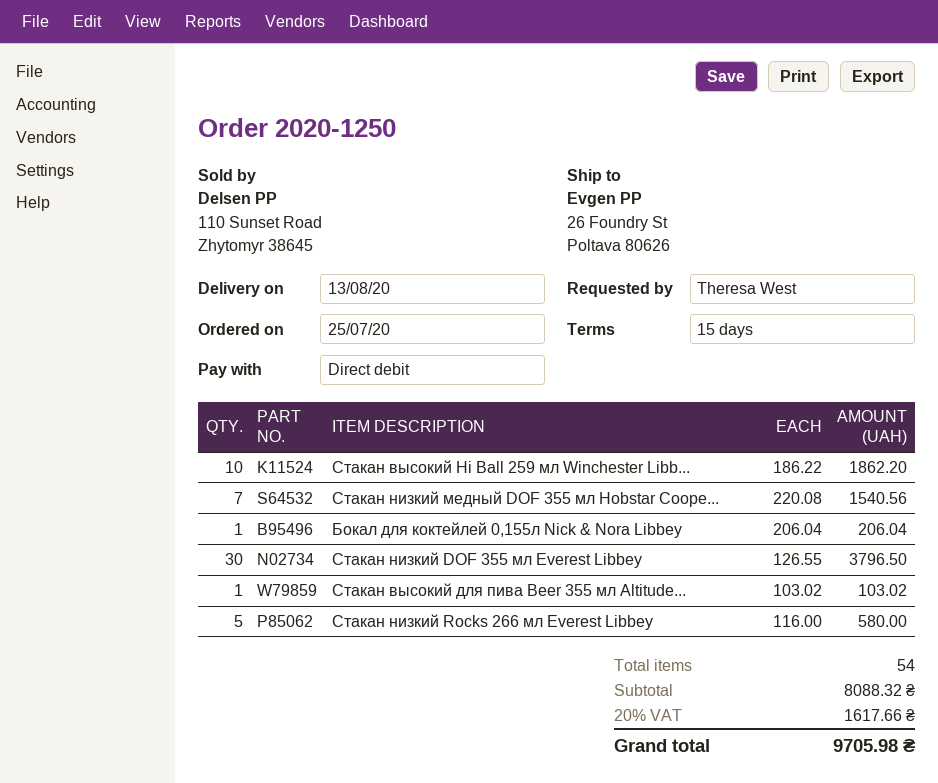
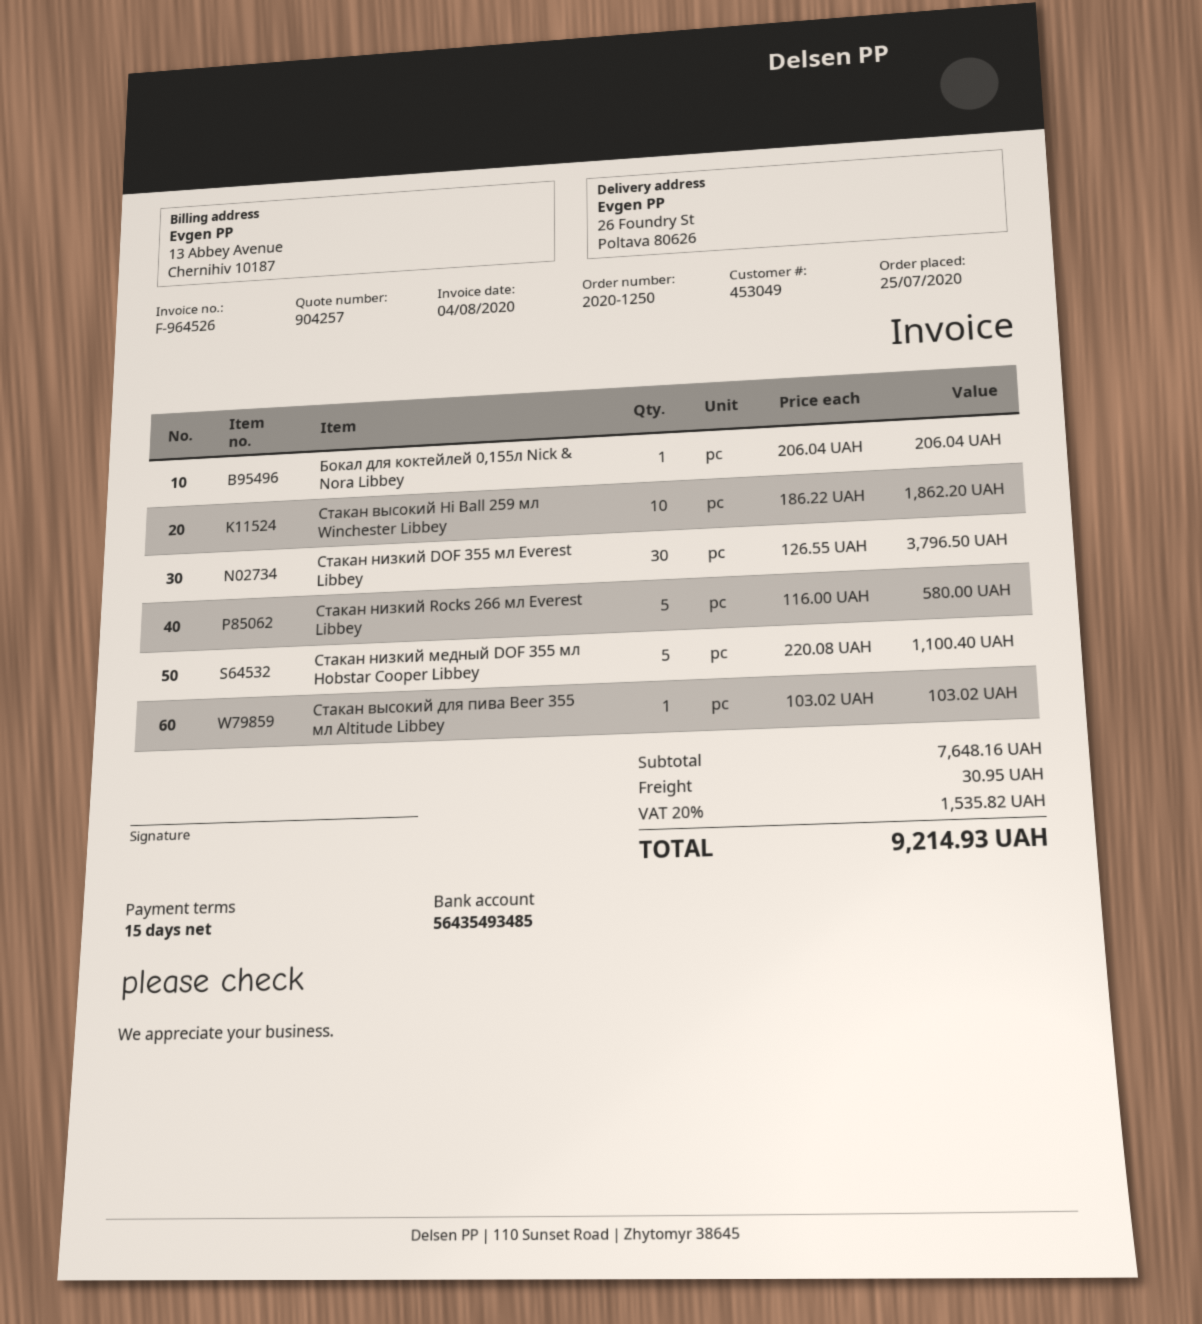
Стакан низкий медный DOF 355 мл Hobstar Coope...: 7 x 220.08 = 1540.56 -> 5 x 220.08 = 1100.40
subtotal: 8088.32 -> 7648.16
shipping: none -> 30.95
tax: 20% = 1617.66 -> 20% = 1535.82
total: 9705.98 -> 9214.93

